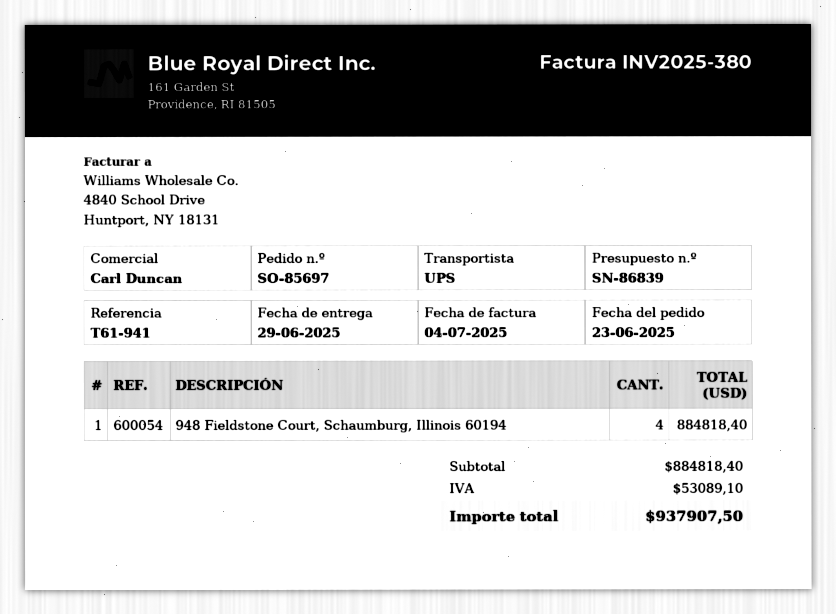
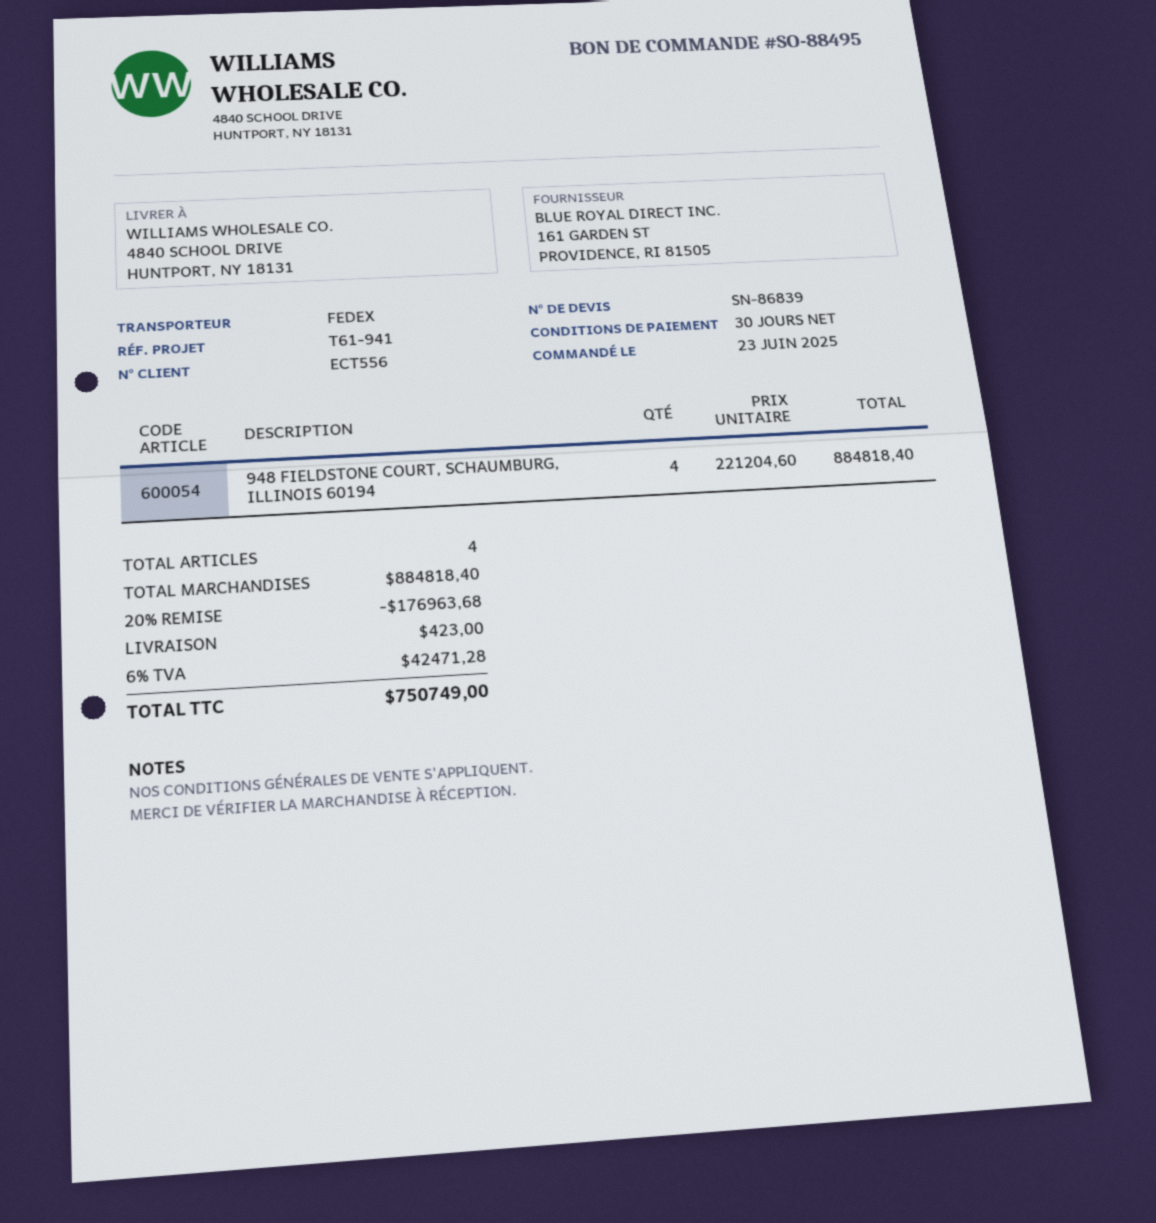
order number: SO-85697 -> SO-88495
shipping method: UPS -> FedEx
discount: none -> 20% = 176963.68
shipping: none -> 423.00
tax: 53089.10 -> 42471.28
total: 937907.50 -> 750749.00

